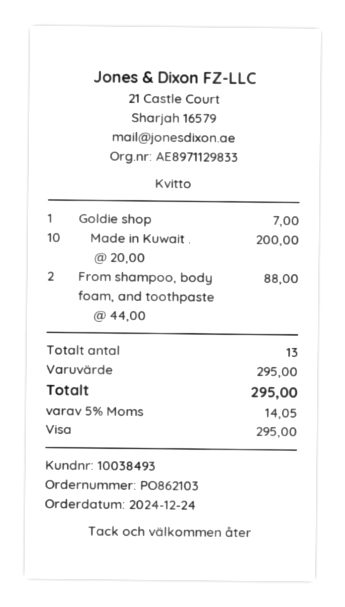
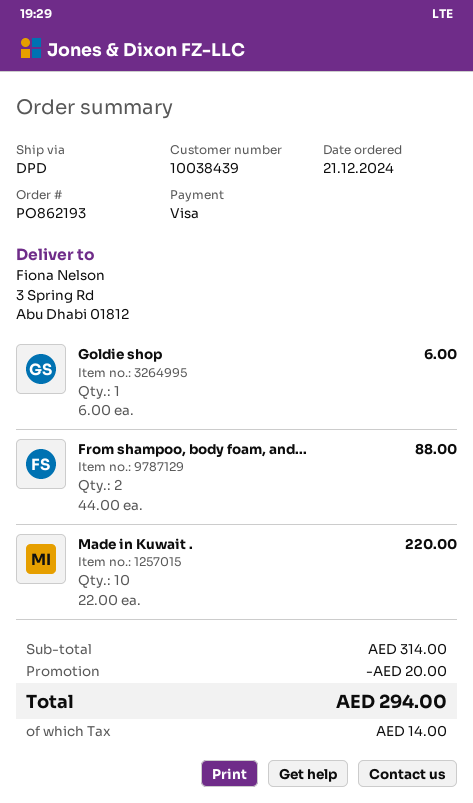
order number: PO862103 -> PO862193
order date: 2024-12-24 -> 2024-12-21
customer number: 10038493 -> 10038439
Goldie shop: 1 x 7.00 = 7.00 -> 1 x 6.00 = 6.00
Made in Kuwait .: 10 x 20.00 = 200.00 -> 10 x 22.00 = 220.00
subtotal: 295.00 -> 314.00
discount: none -> 20.00
tax: 14.05 -> 14.00
total: 295.00 -> 294.00

